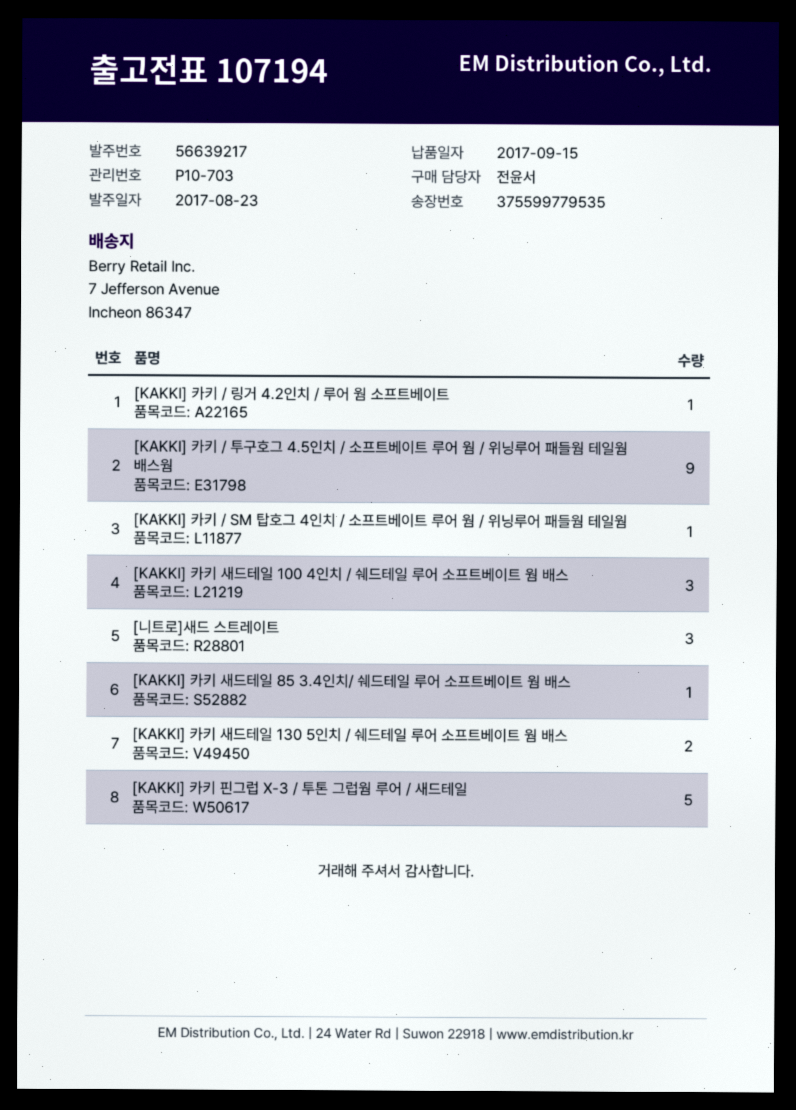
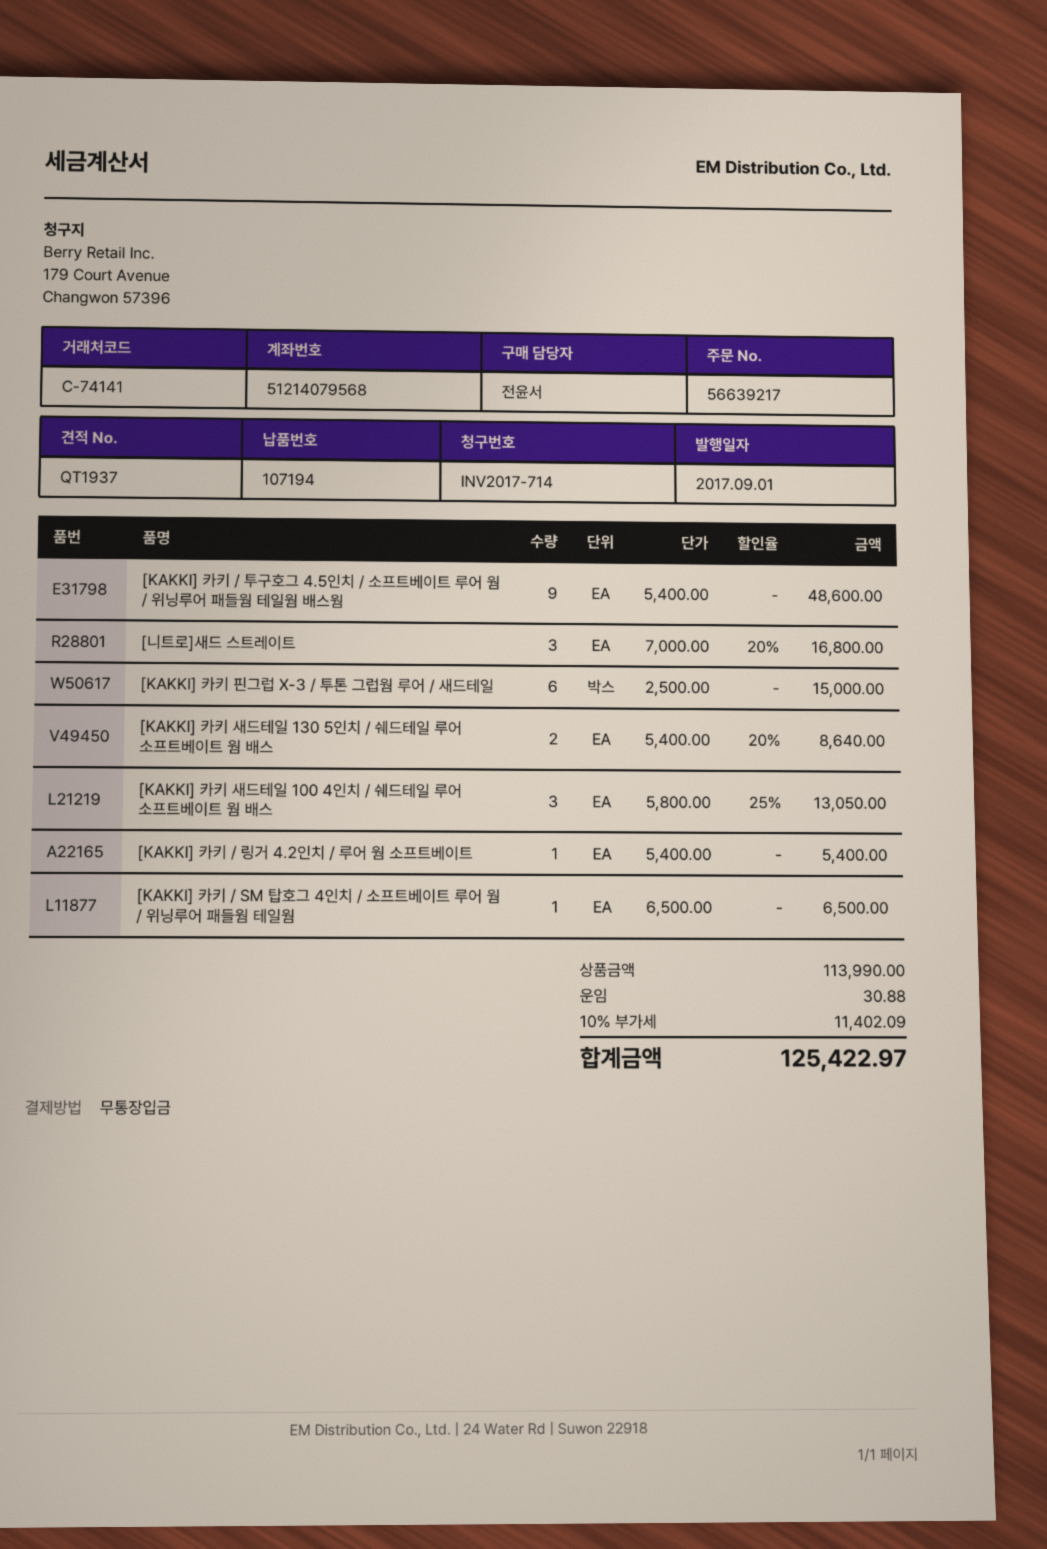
[KAKKI] 카키 새드테일 85 3.4인치/ 쉐드테일 루어 소프트베이트 웜 배스: 1 -> none
[KAKKI] 카키 핀그럽 X-3 / 투톤 그럽웜 루어 / 새드테일: 5 -> 6

